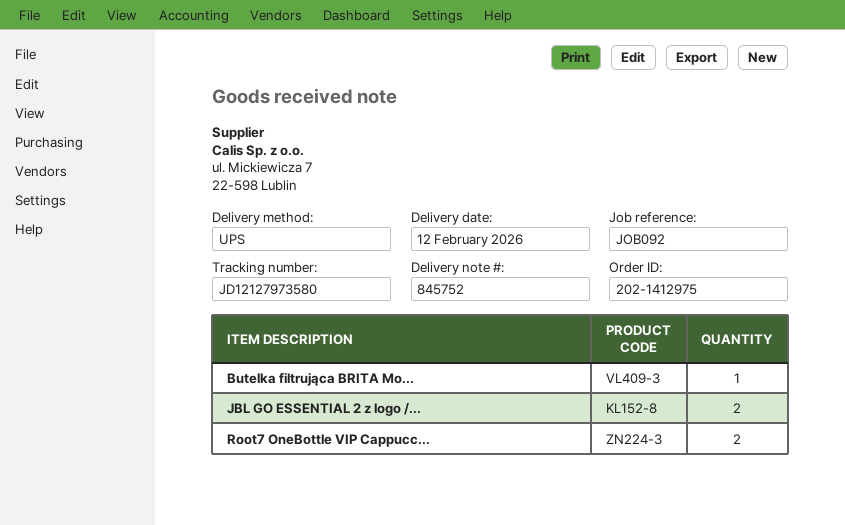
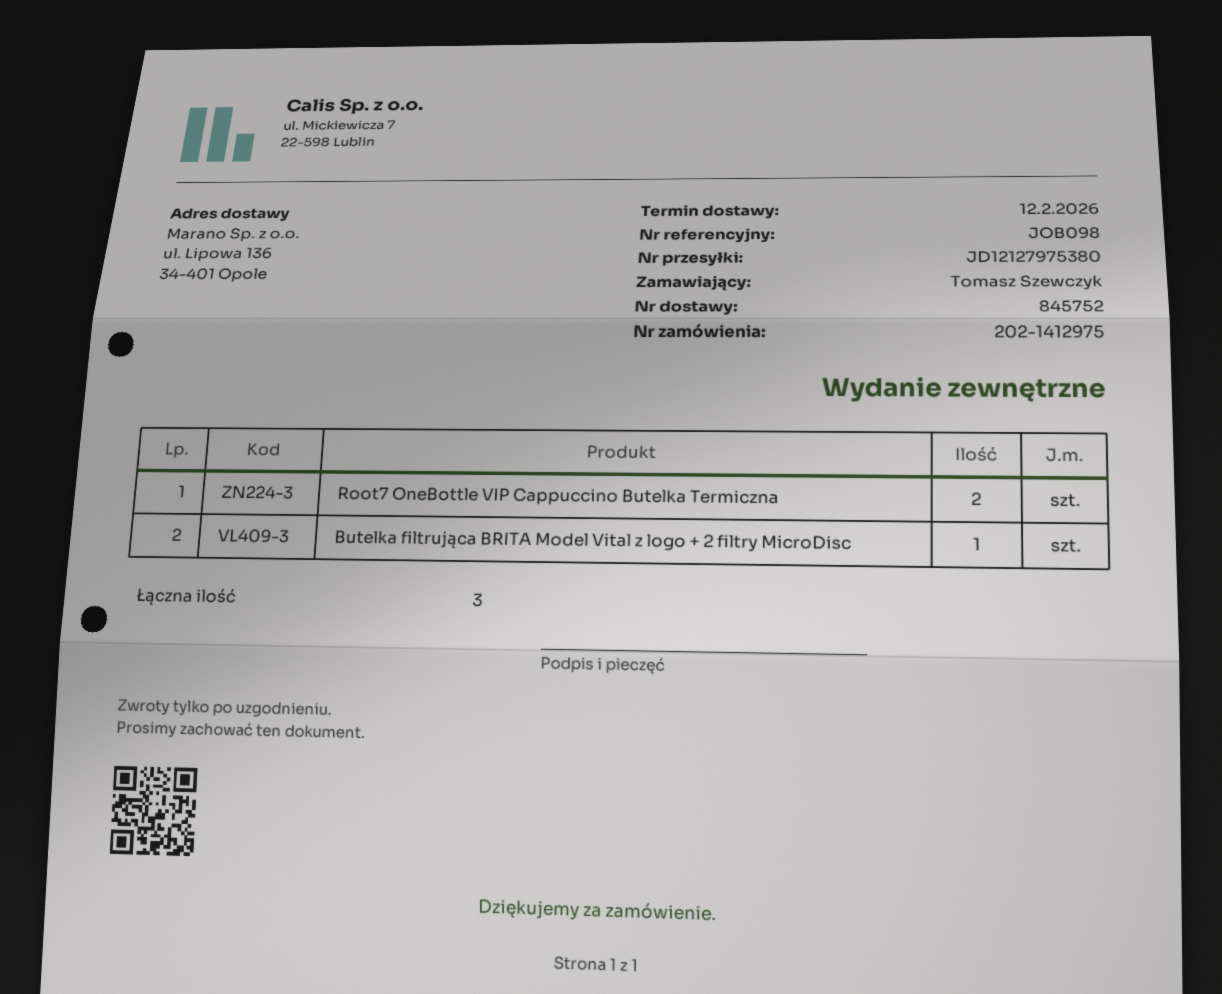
reference: JOB092 -> JOB098
tracking number: JD12127973580 -> JD12127975380
JBL GO ESSENTIAL 2 z logo /...: 2 -> none

